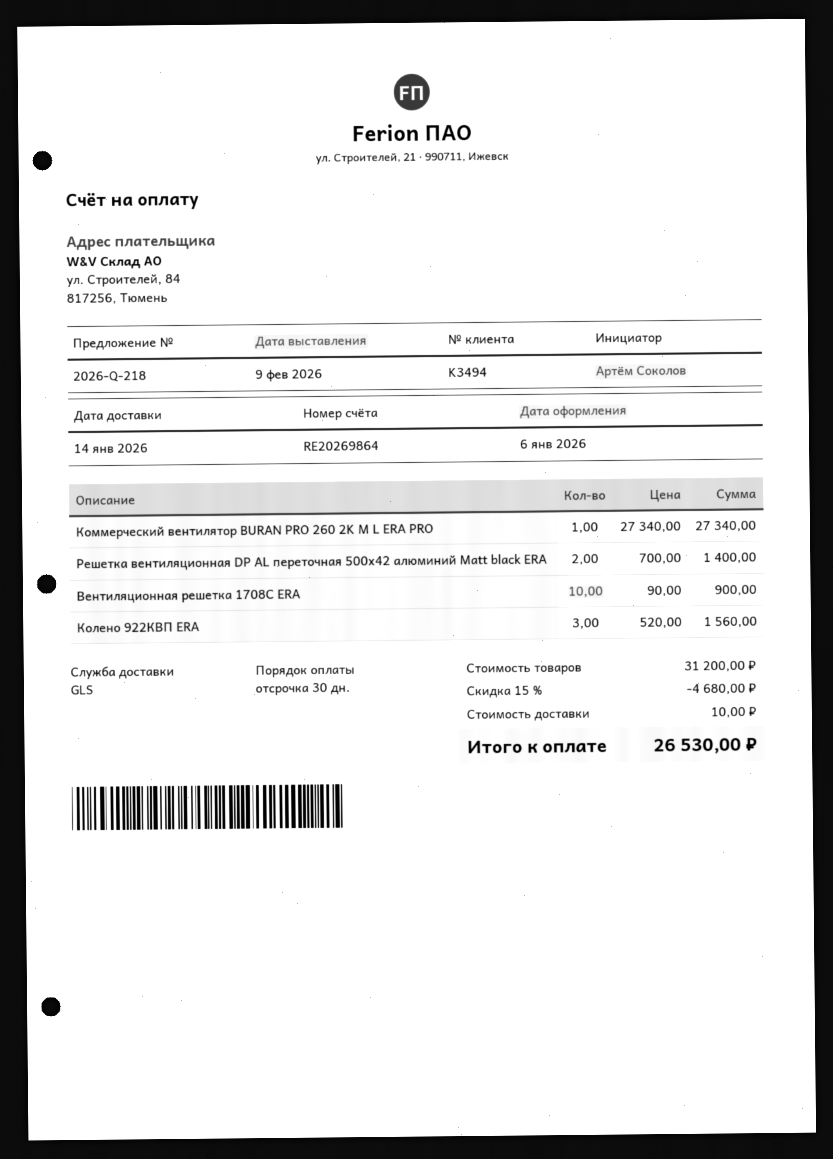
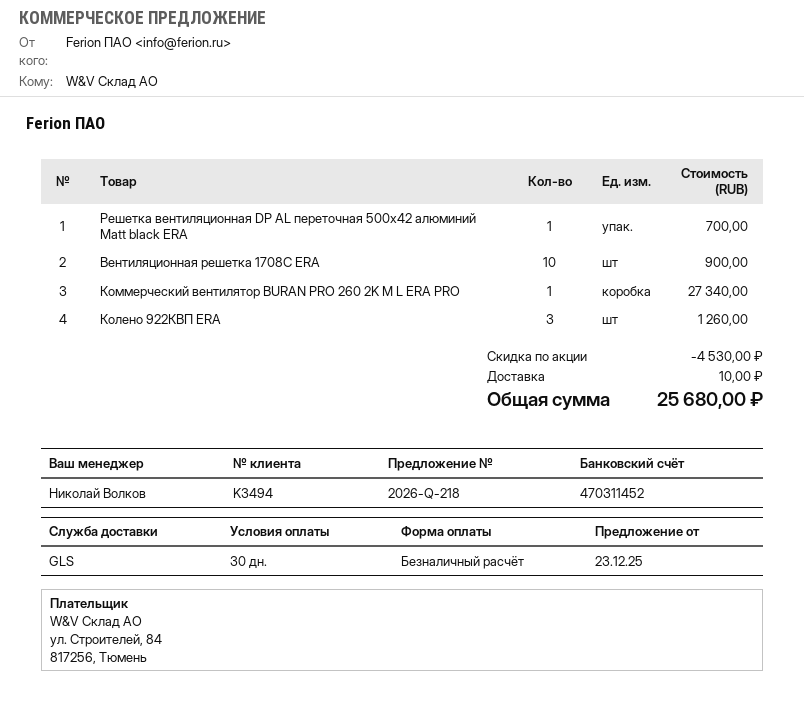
Решетка вентиляционная DP AL переточная 500x42 алюминий Matt black ERA: 2 for 1400.00 -> 1 for 700.00
Колено 922КВП ERA: 3 for 1560.00 -> 3 for 1260.00
discount: 4680.00 -> 4530.00
total: 26530.00 -> 25680.00

